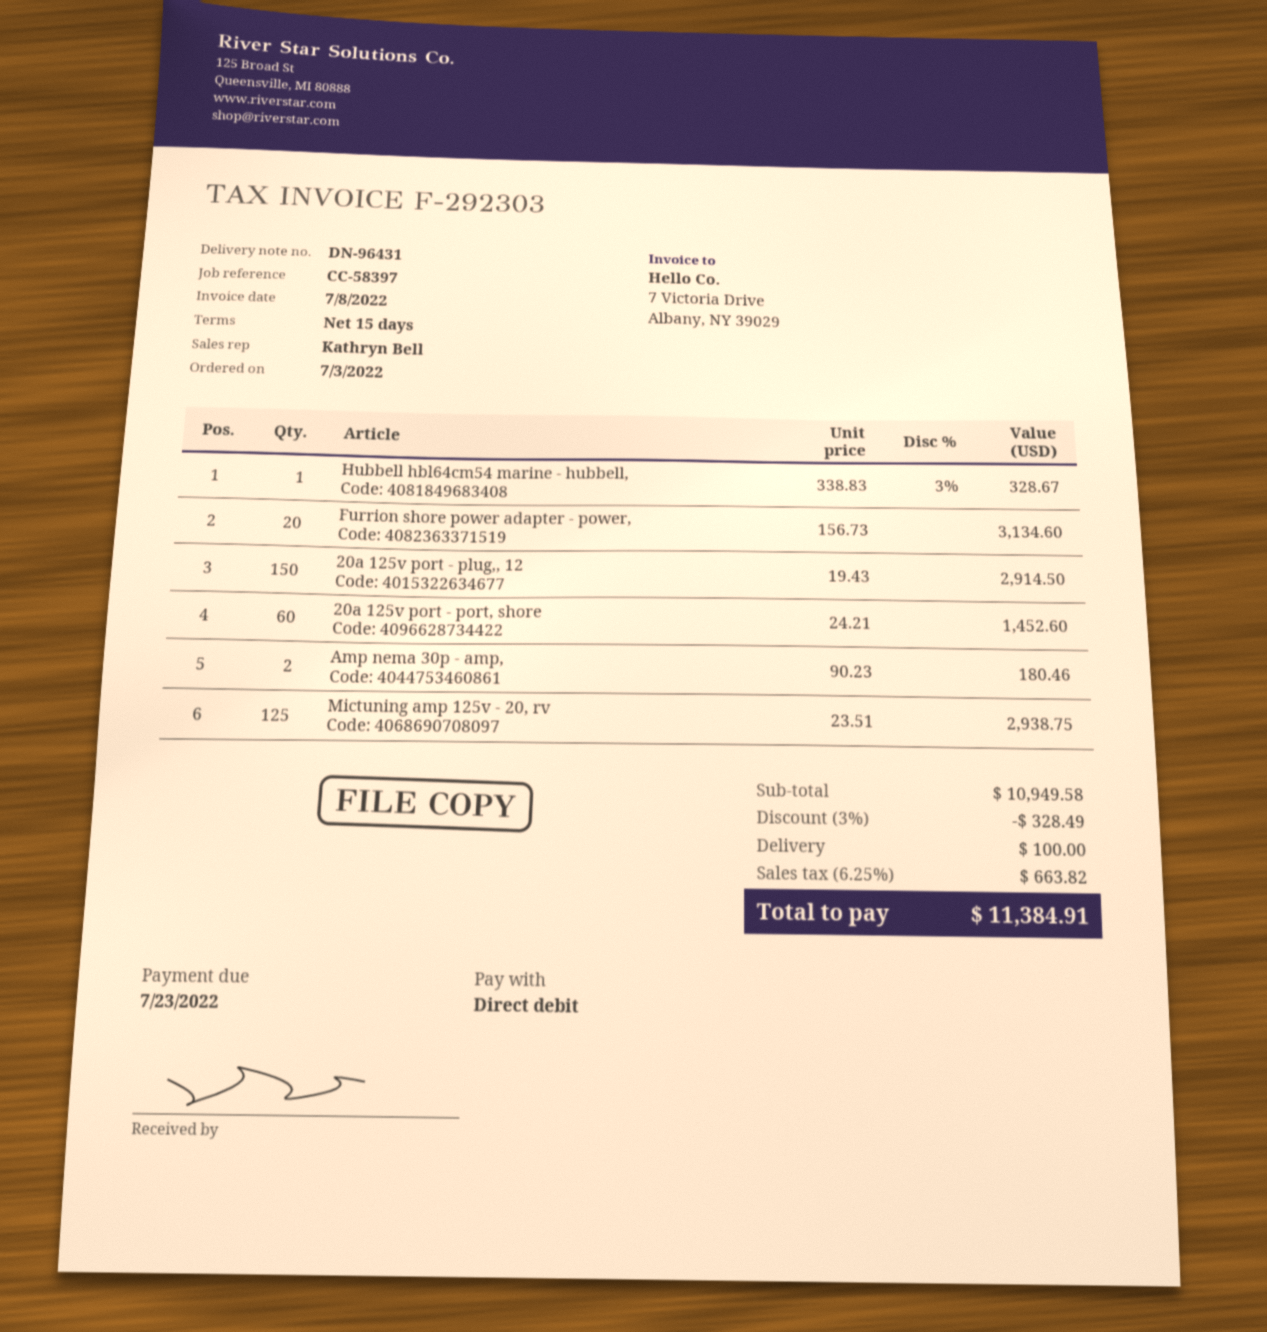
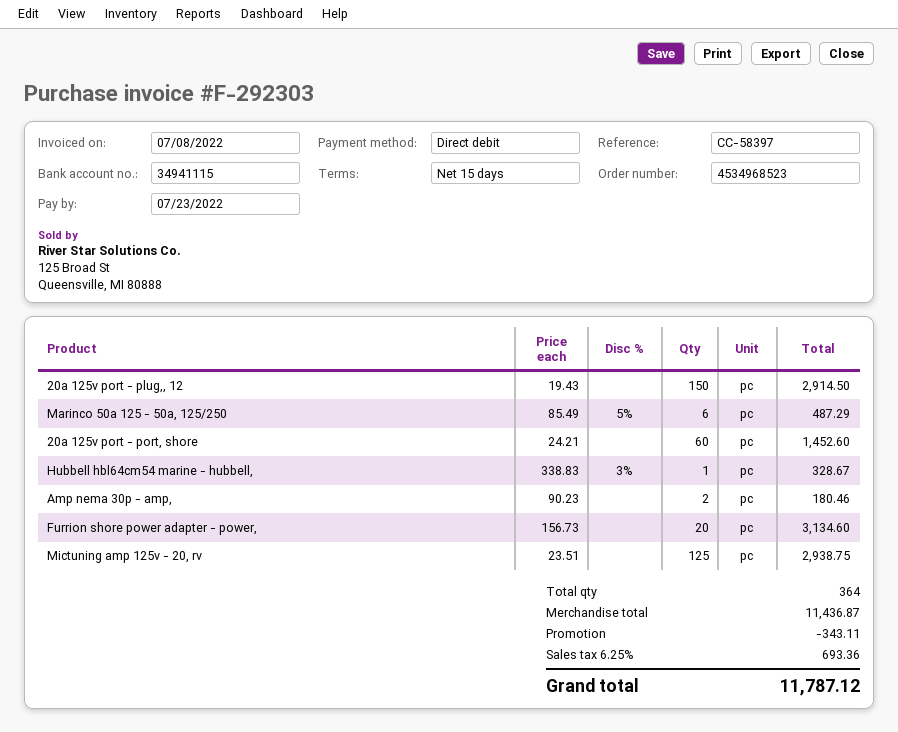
Marinco 50a 125 - 50a, 125/250: none -> 6 x 85.49 - 5% = 487.29
subtotal: 10949.58 -> 11436.87
discount: 328.49 -> 343.11
shipping: 100.00 -> none
tax: 6.25% = 663.82 -> 6.25% = 693.36
total: 11384.91 -> 11787.12

